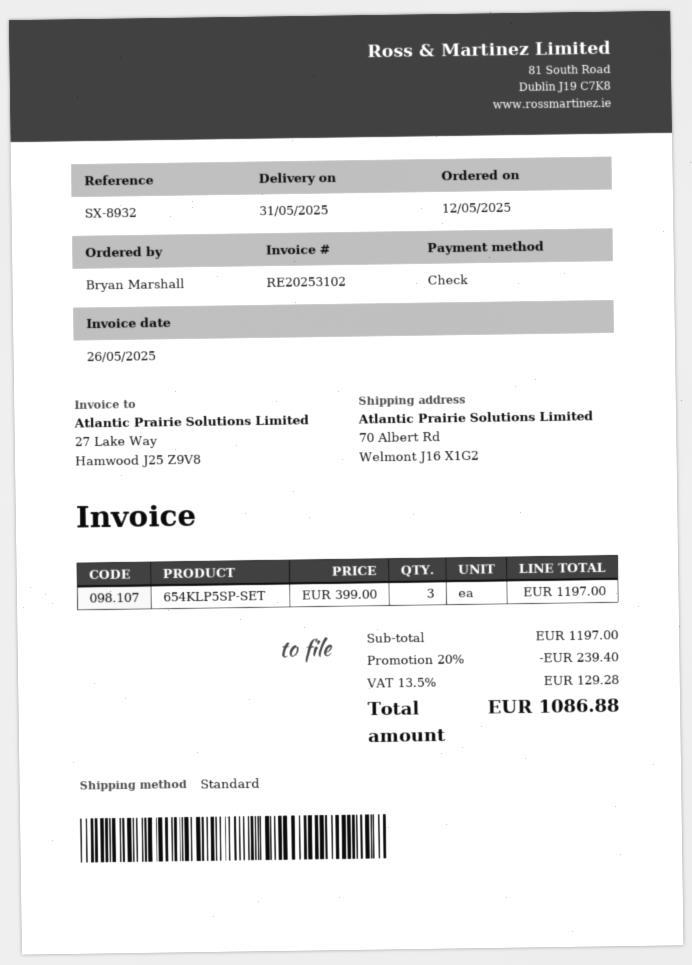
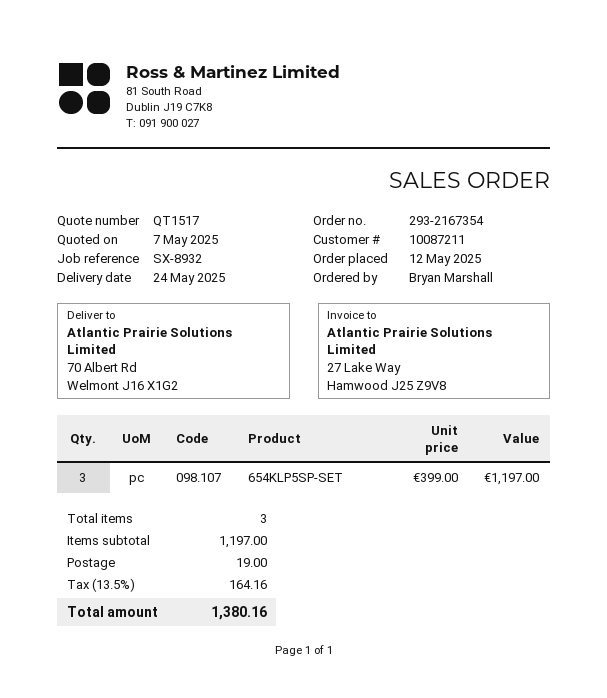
delivery date: 2025-05-31 -> 2025-05-24
discount: 20% = 239.40 -> none
shipping: none -> 19.00
tax: 13.5% = 129.28 -> 13.5% = 164.16
total: 1086.88 -> 1380.16

